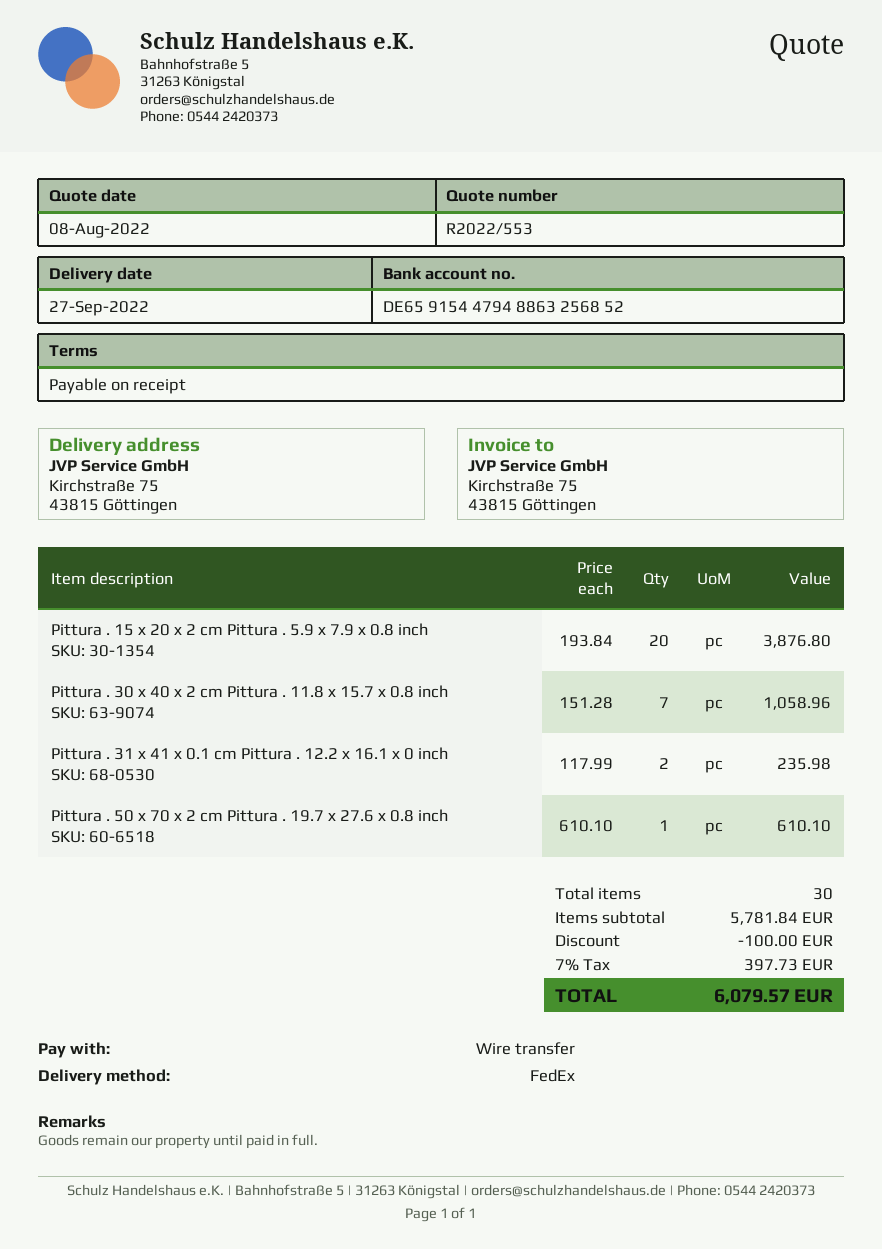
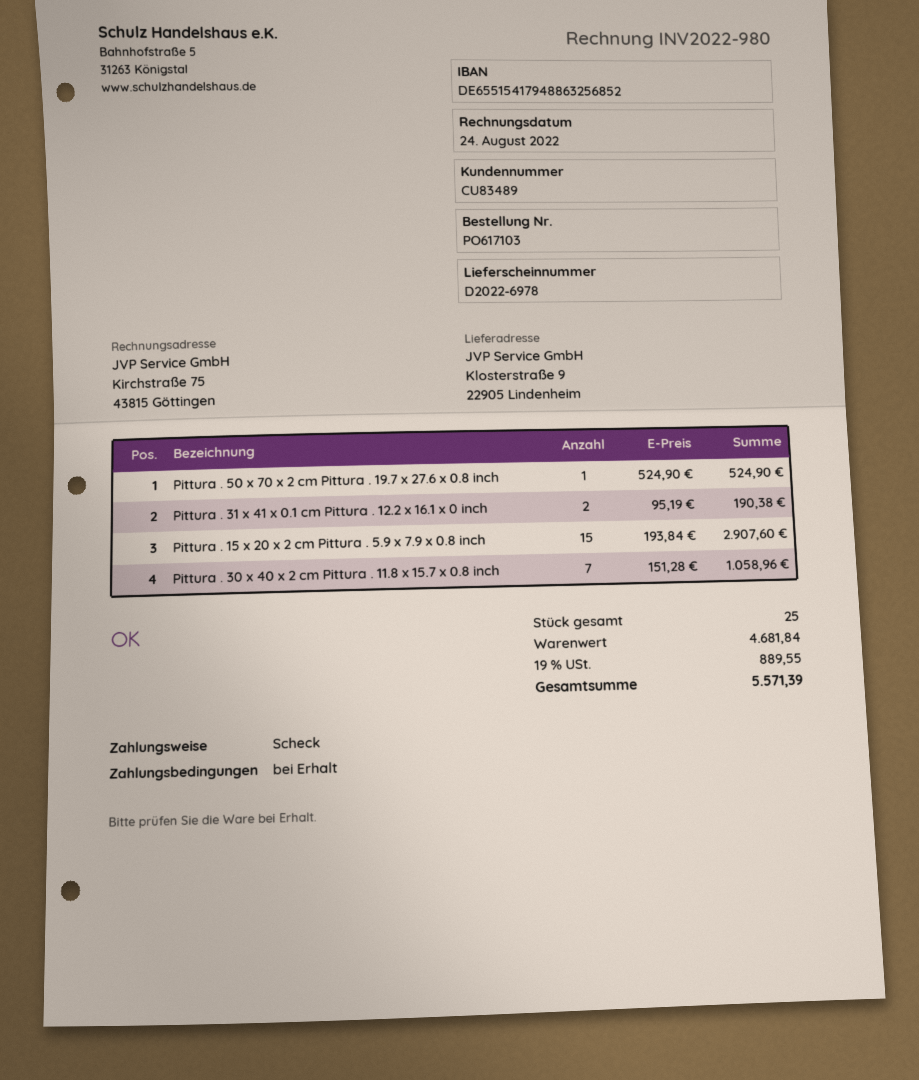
payment method: bank transfer -> cheque
bank account: DE65915447948863256852 -> DE65515417948863256852
ship to: Kirchstraße 75, 43815 Göttingen -> Klosterstraße 9, 22905 Lindenheim
Pittura . 15 x 20 x 2 cm Pittura . 5.9 x 7.9 x 0.8 inch: 20 x 193.84 = 3876.80 -> 15 x 193.84 = 2907.60
Pittura . 31 x 41 x 0.1 cm Pittura . 12.2 x 16.1 x 0 inch: 2 x 117.99 = 235.98 -> 2 x 95.19 = 190.38
Pittura . 50 x 70 x 2 cm Pittura . 19.7 x 27.6 x 0.8 inch: 1 x 610.10 = 610.10 -> 1 x 524.90 = 524.90
total quantity: 30 -> 25
subtotal: 5781.84 -> 4681.84
discount: 100.00 -> none
tax: 7% = 397.73 -> 19% = 889.55
total: 6079.57 -> 5571.39

